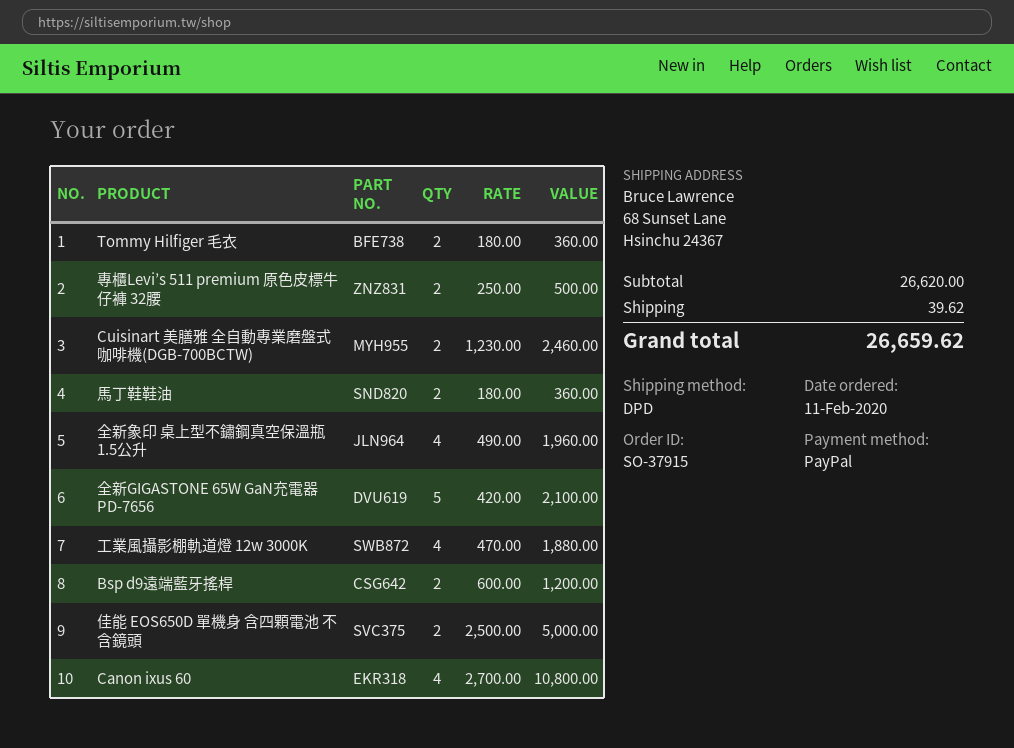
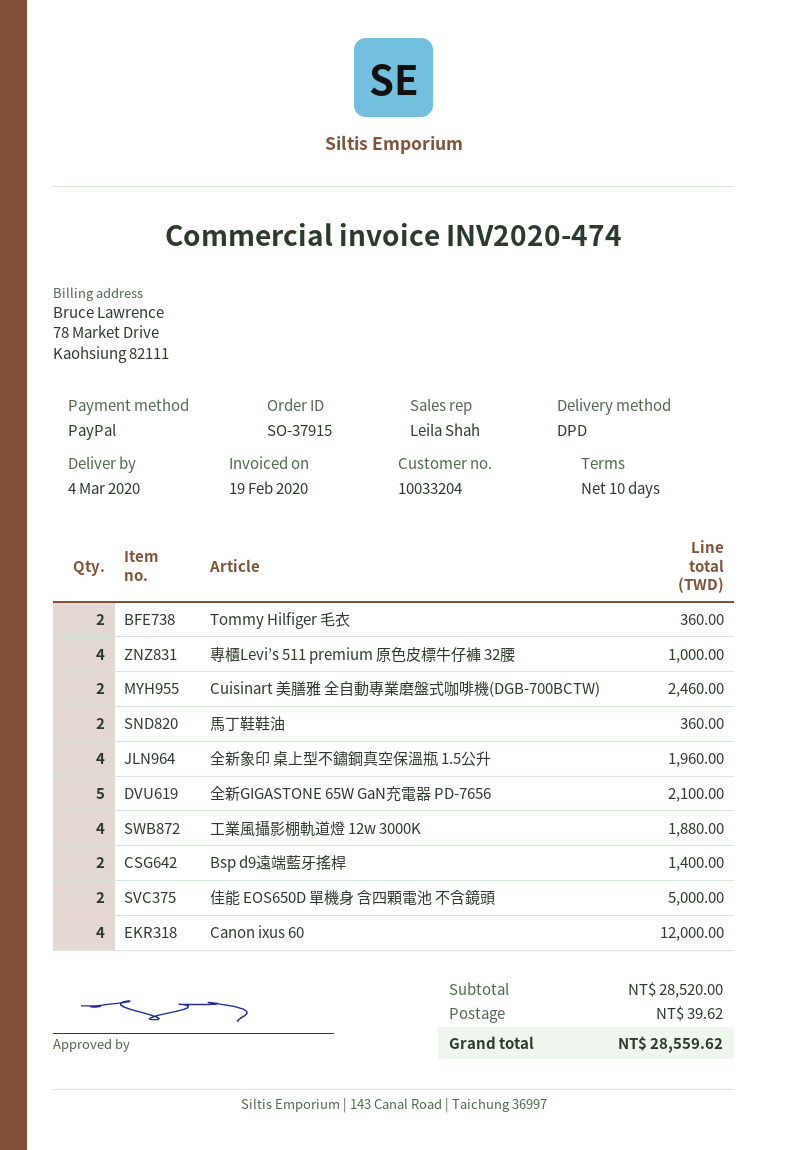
專櫃Levi’s 511 premium 原色皮標牛仔褲 32腰: 2 for 500.00 -> 4 for 1000.00
Bsp d9遠端藍牙搖桿: 2 for 1200.00 -> 2 for 1400.00
Canon ixus 60: 4 for 10800.00 -> 4 for 12000.00
subtotal: 26620.00 -> 28520.00
total: 26659.62 -> 28559.62

